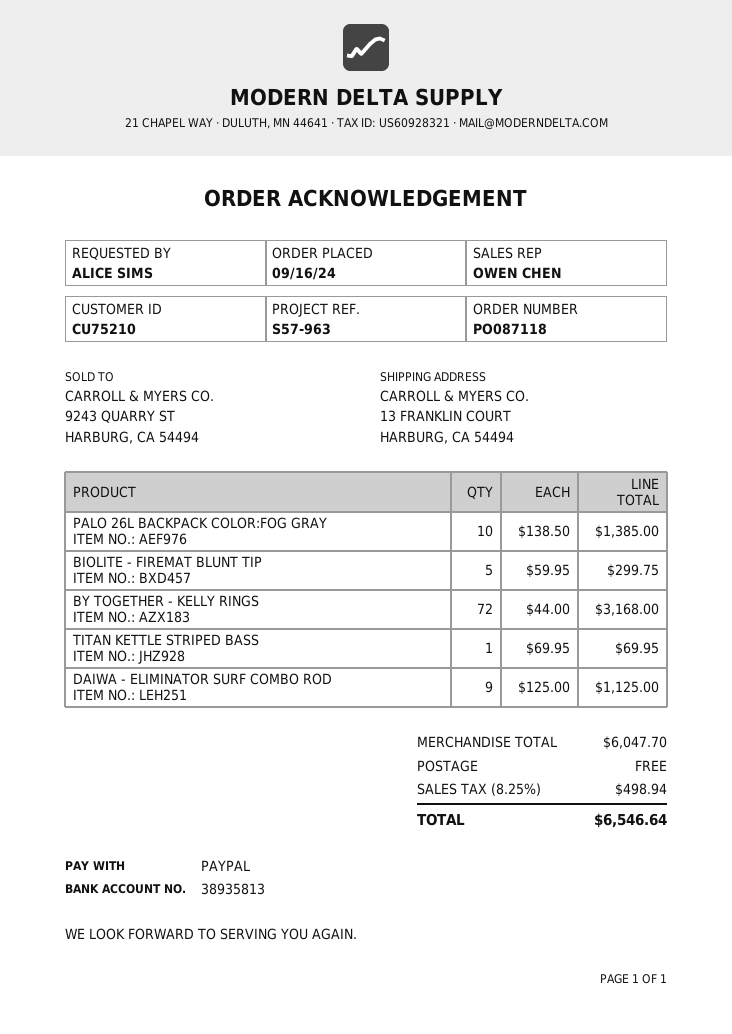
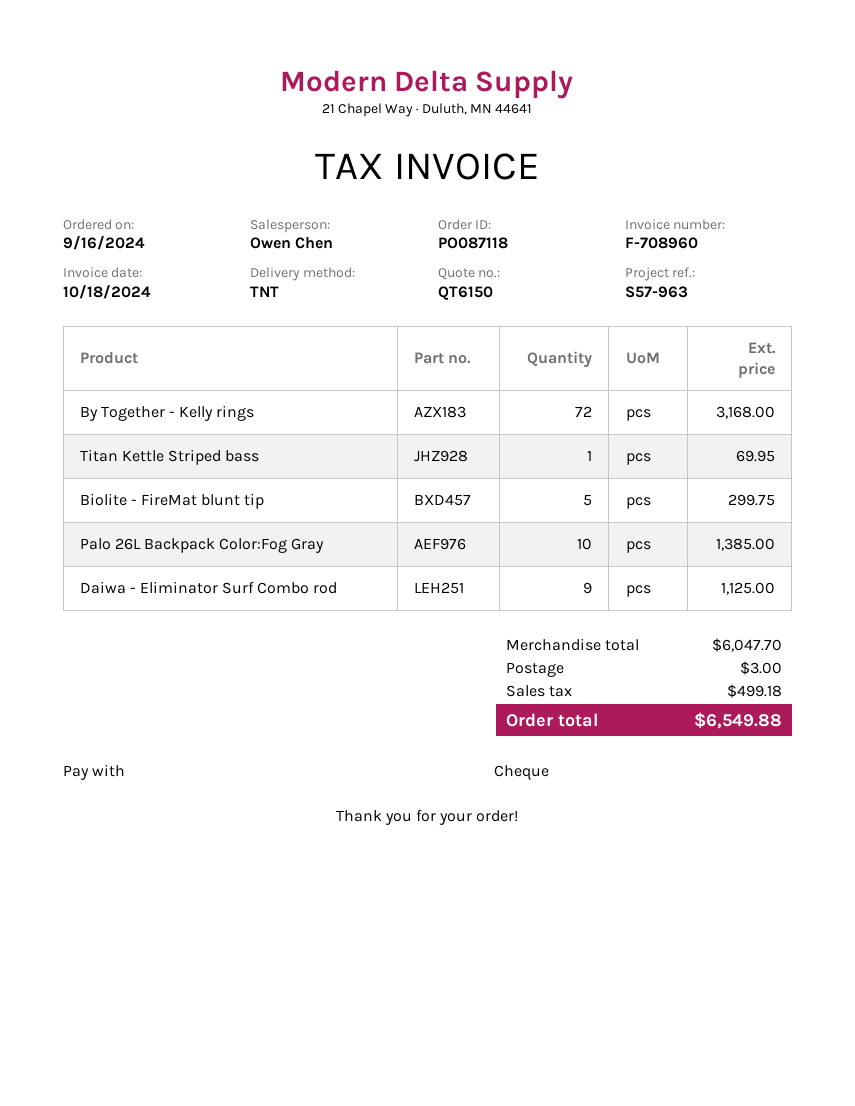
payment method: PayPal -> cheque
shipping: 0.00 -> 3.00
tax: 498.94 -> 499.18
total: 6546.64 -> 6549.88

